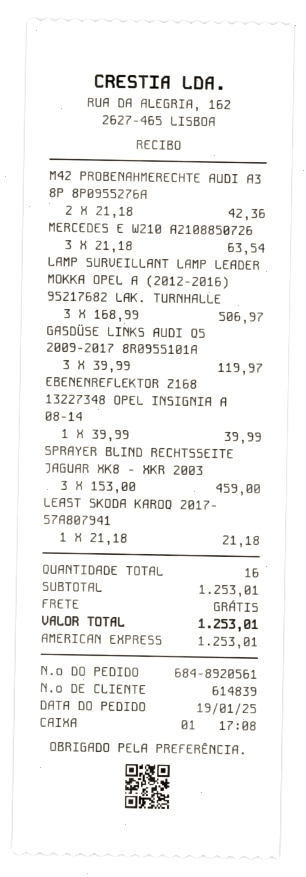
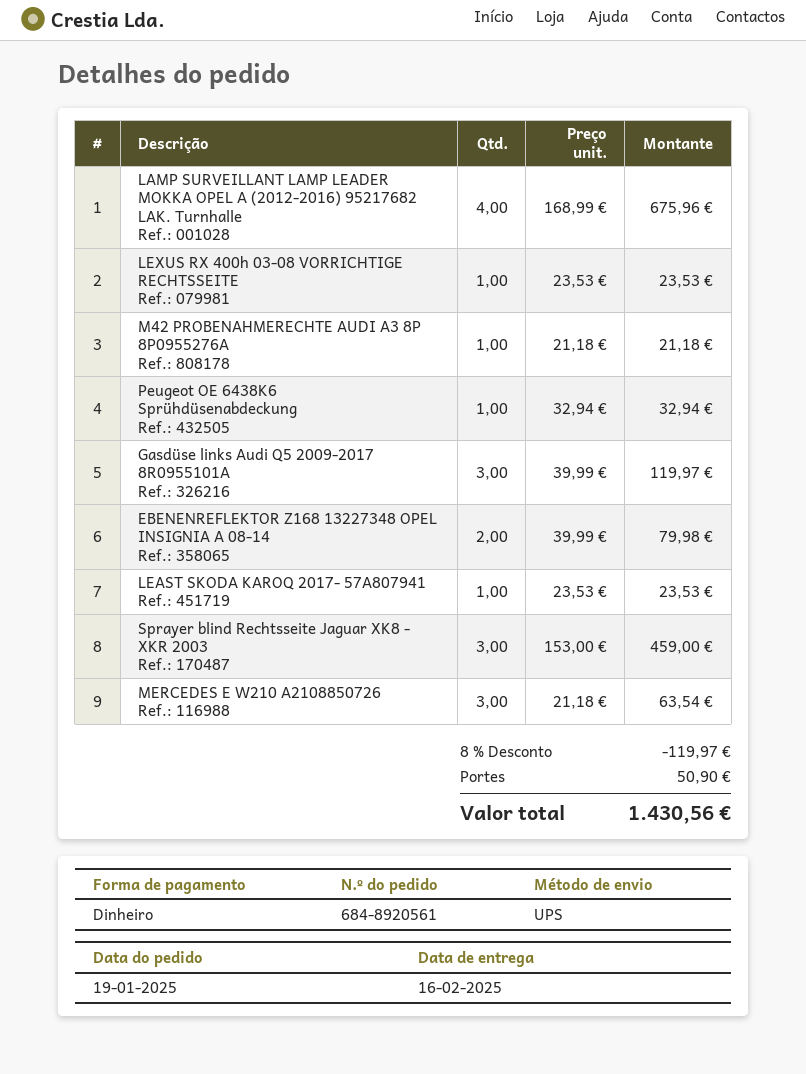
payment method: American Express -> cash
M42 PROBENAHMERECHTE AUDI A3 8P 8P0955276A: 2 x 21.18 = 42.36 -> 1 x 21.18 = 21.18
LAMP SURVEILLANT LAMP LEADER MOKKA OPEL A (2012-2016) 95217682 LAK. TURNHALLE: 3 x 168.99 = 506.97 -> 4 x 168.99 = 675.96
EBENENREFLEKTOR Z168 13227348 OPEL INSIGNIA A 08-14: 1 x 39.99 = 39.99 -> 2 x 39.99 = 79.98
LEAST SKODA KAROQ 2017- 57A807941: 1 x 21.18 = 21.18 -> 1 x 23.53 = 23.53
LEXUS RX 400h 03-08 VORRICHTIGE RECHTSSEITE: none -> 1 x 23.53 = 23.53
Peugeot OE 6438K6 Sprühdüsenabdeckung: none -> 1 x 32.94 = 32.94
discount: none -> 8% = 119.97
shipping: 0.00 -> 50.90
total: 1253.01 -> 1430.56

